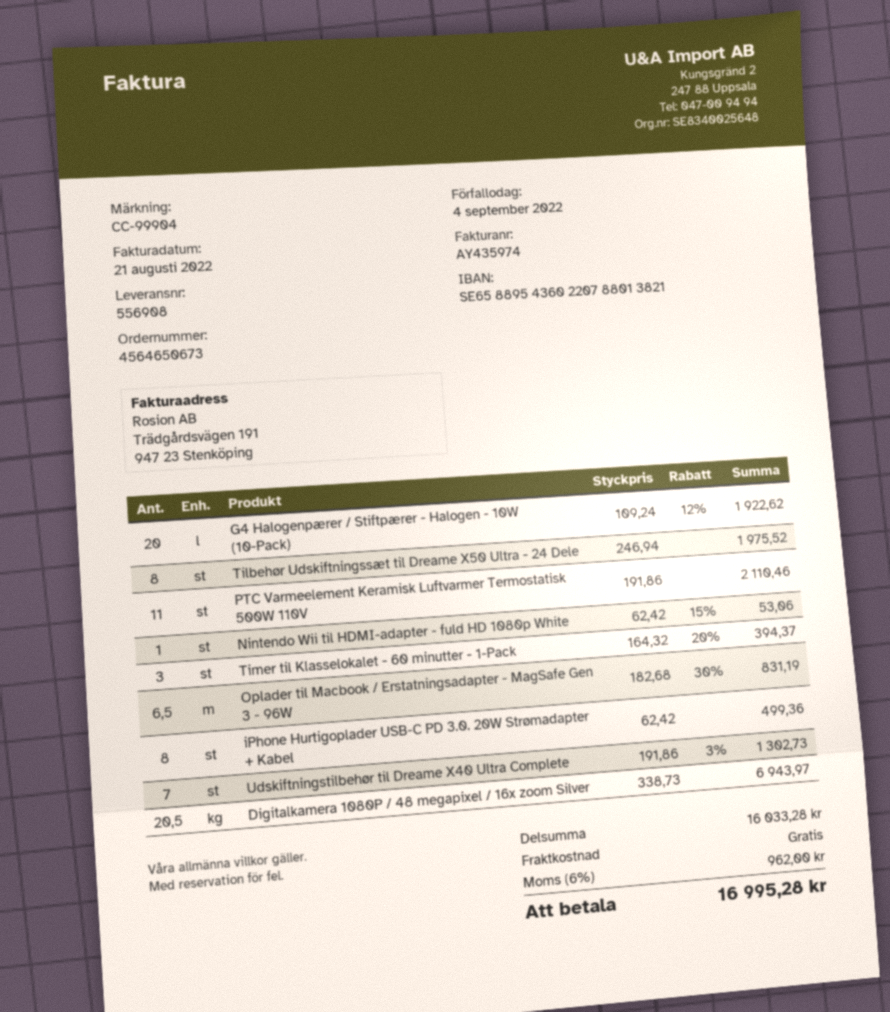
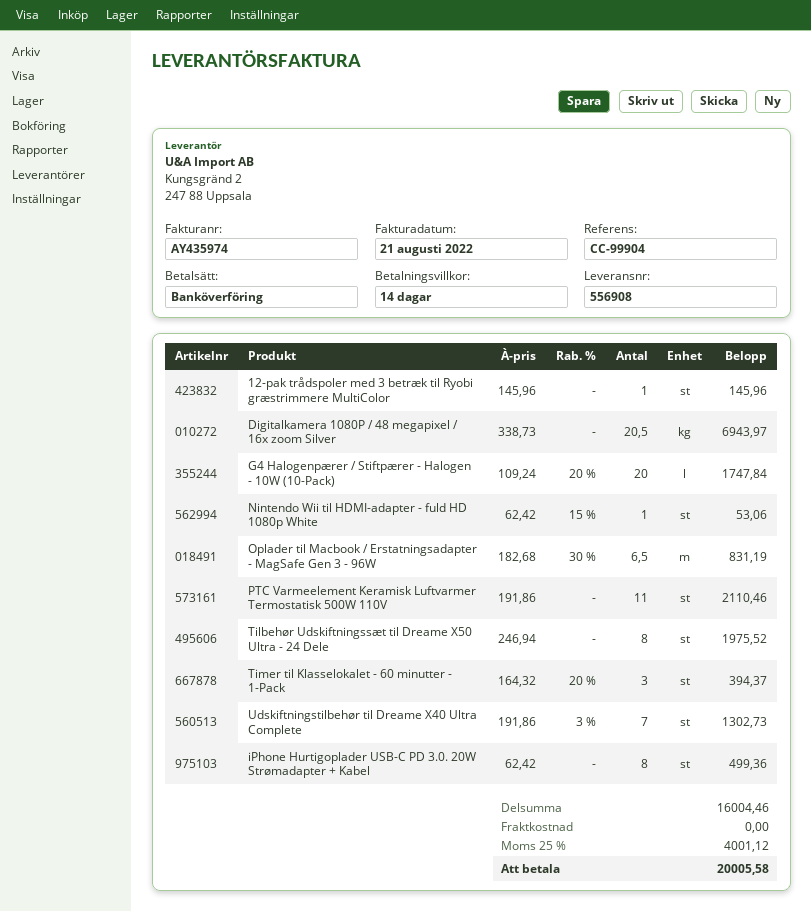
G4 Halogenpærer / Stiftpærer - Halogen - 10W (10-Pack): 20 x 109.24 - 12% = 1922.62 -> 20 x 109.24 - 20% = 1747.84
12-pak trådspoler med 3 betræk til Ryobi græstrimmere MultiColor: none -> 1 x 145.96 = 145.96
subtotal: 16033.28 -> 16004.46
tax: 6% = 962.00 -> 25% = 4001.12
total: 16995.28 -> 20005.58

